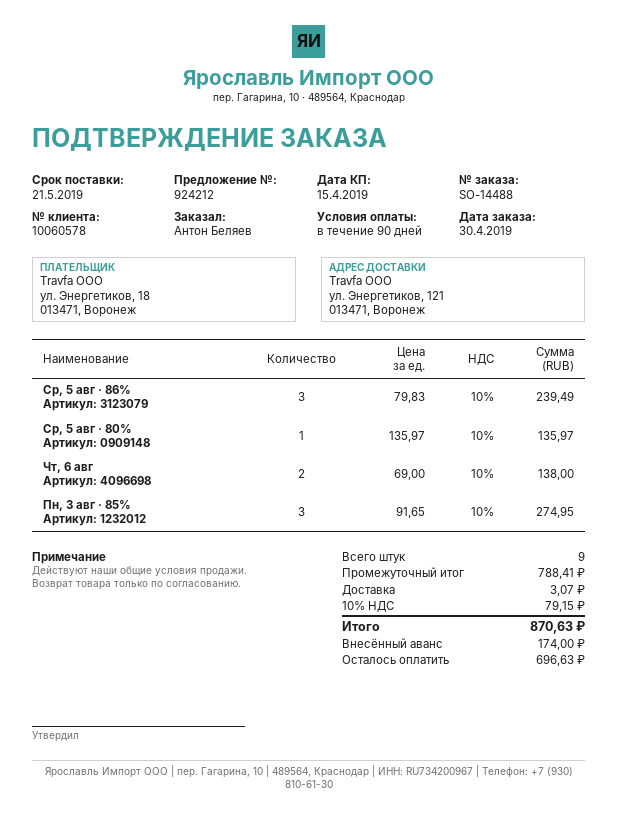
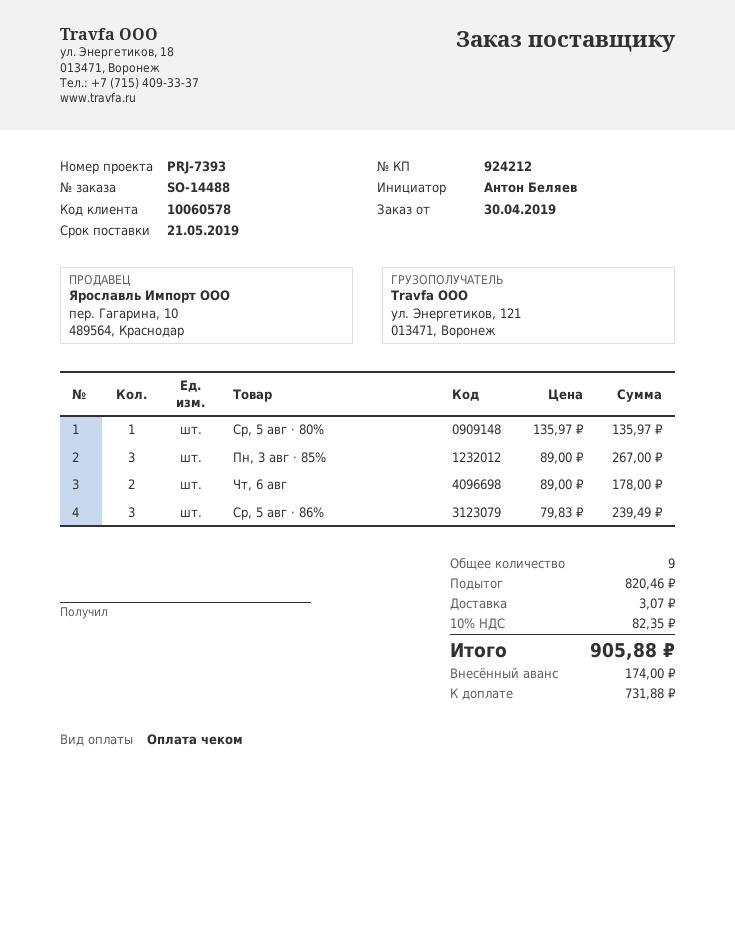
Чт, 6 авг: 2 x 69.00 = 138.00 -> 2 x 89.00 = 178.00
Пн, 3 авг · 85%: 3 x 91.65 = 274.95 -> 3 x 89.00 = 267.00
subtotal: 788.41 -> 820.46
tax: 10% = 79.15 -> 10% = 82.35
total: 870.63 -> 905.88
balance: 696.63 -> 731.88

